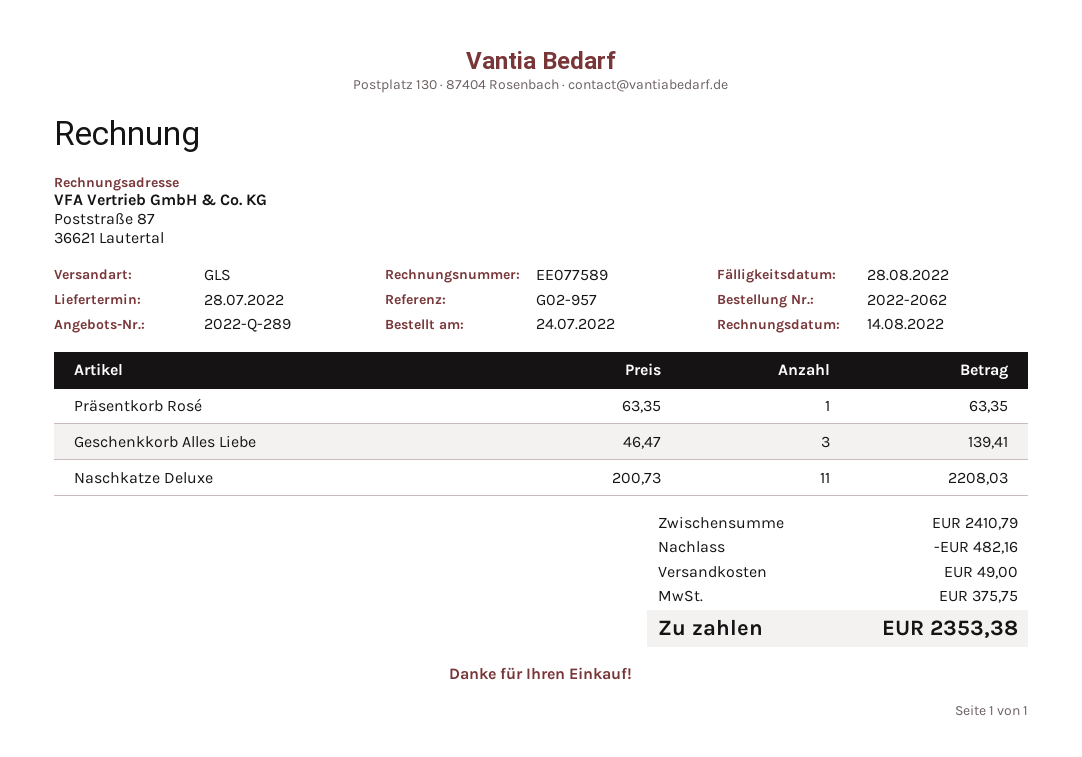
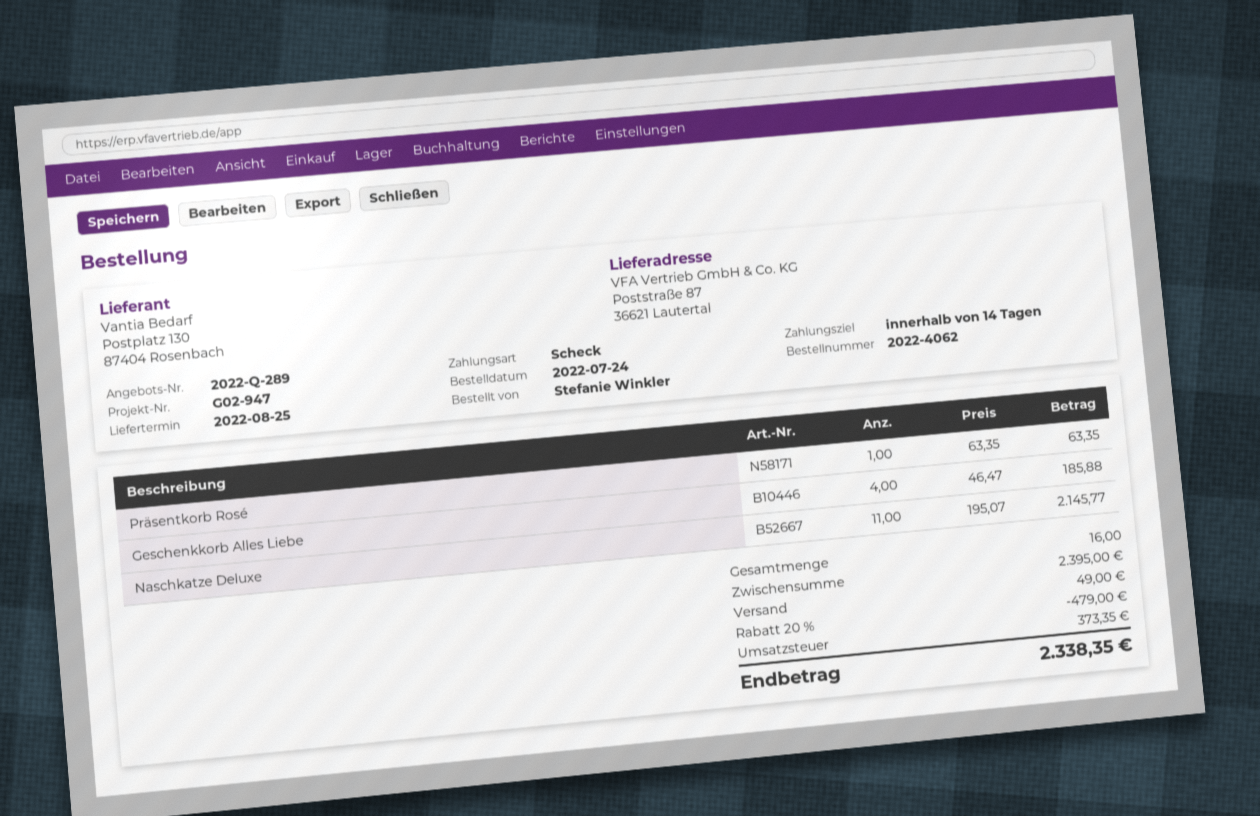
order number: 2022-2062 -> 2022-4062
delivery date: 2022-07-28 -> 2022-08-25
reference: G02-957 -> G02-947
Geschenkkorb Alles Liebe: 3 x 46.47 = 139.41 -> 4 x 46.47 = 185.88
Naschkatze Deluxe: 11 x 200.73 = 2208.03 -> 11 x 195.07 = 2145.77
subtotal: 2410.79 -> 2395.00
discount: 482.16 -> 479.00
tax: 375.75 -> 373.35
total: 2353.38 -> 2338.35

